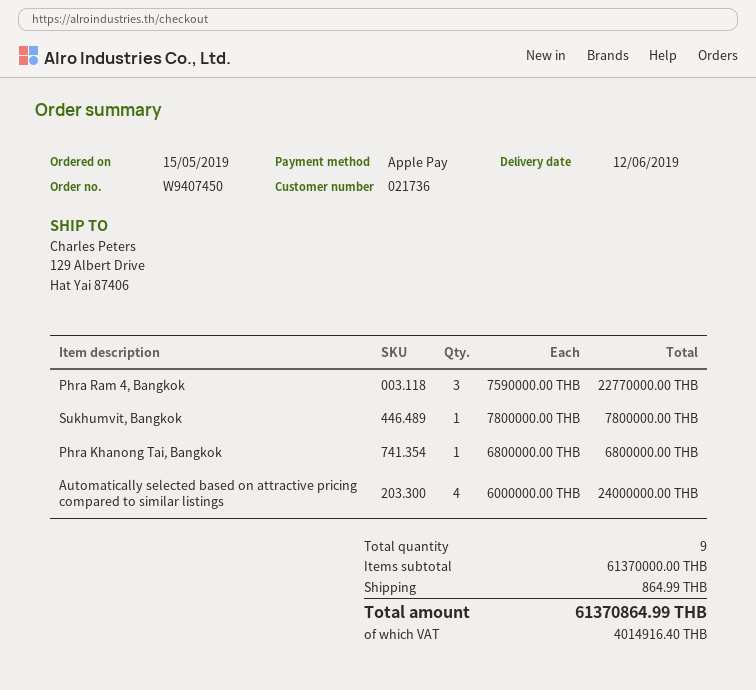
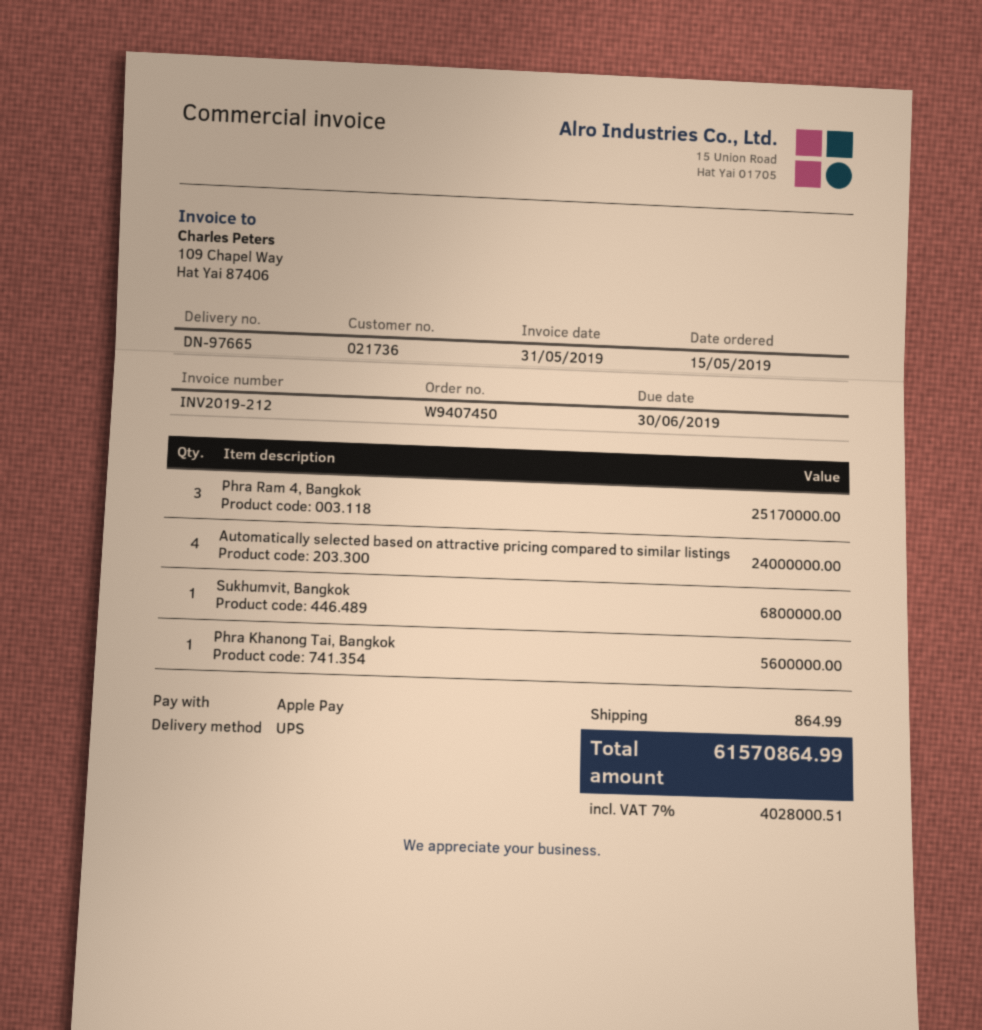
Phra Ram 4, Bangkok: 3 for 22770000.00 -> 3 for 25170000.00
Sukhumvit, Bangkok: 1 for 7800000.00 -> 1 for 6800000.00
Phra Khanong Tai, Bangkok: 1 for 6800000.00 -> 1 for 5600000.00
tax: 4014916.40 -> 4028000.51
total: 61370864.99 -> 61570864.99

